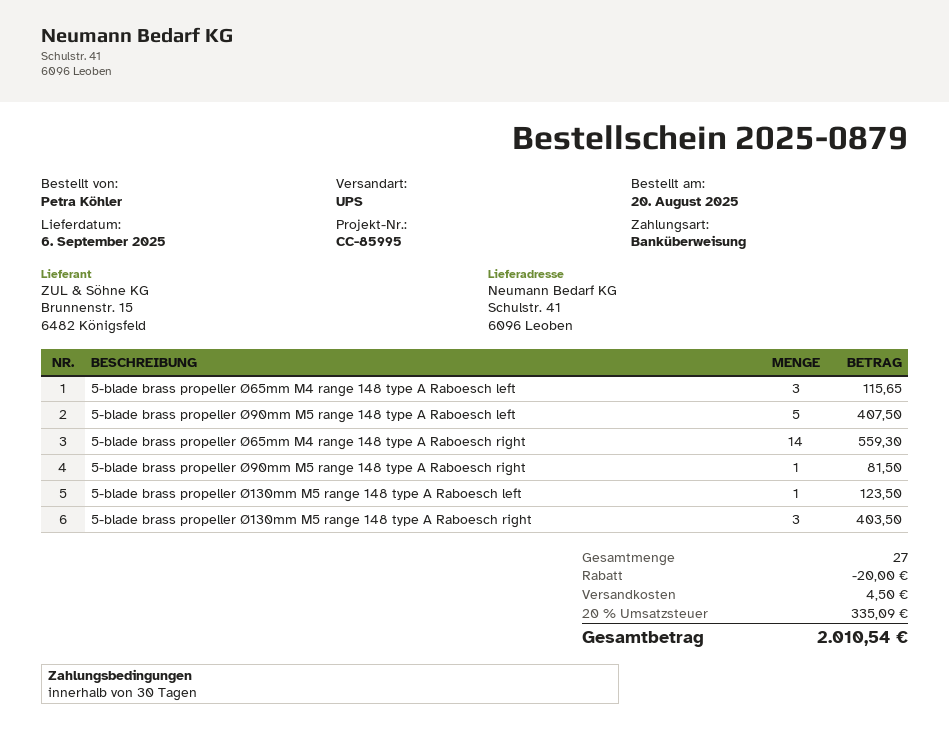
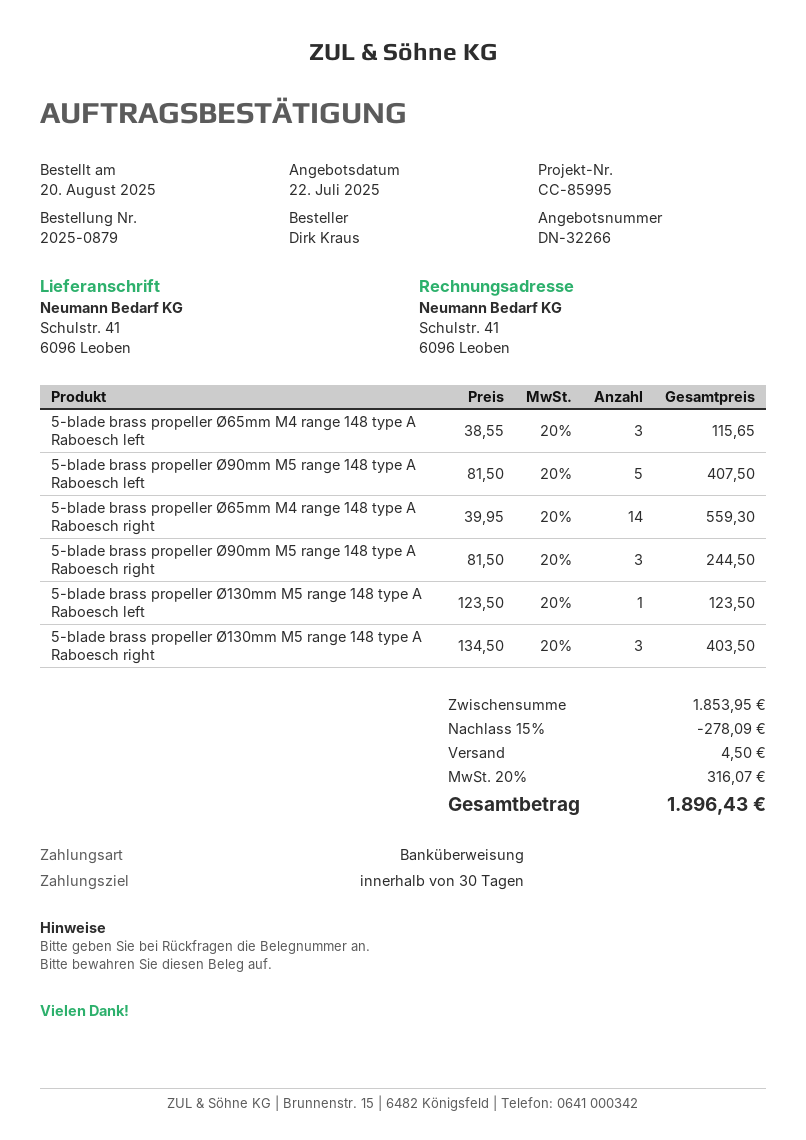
ordered by: Petra Köhler -> Dirk Kraus
5-blade brass propeller Ø90mm M5 range 148 type A Raboesch right: 1 for 81.50 -> 3 for 244.50
discount: 20.00 -> 278.09
tax: 20% = 335.09 -> 20% = 316.07
total: 2010.54 -> 1896.43

